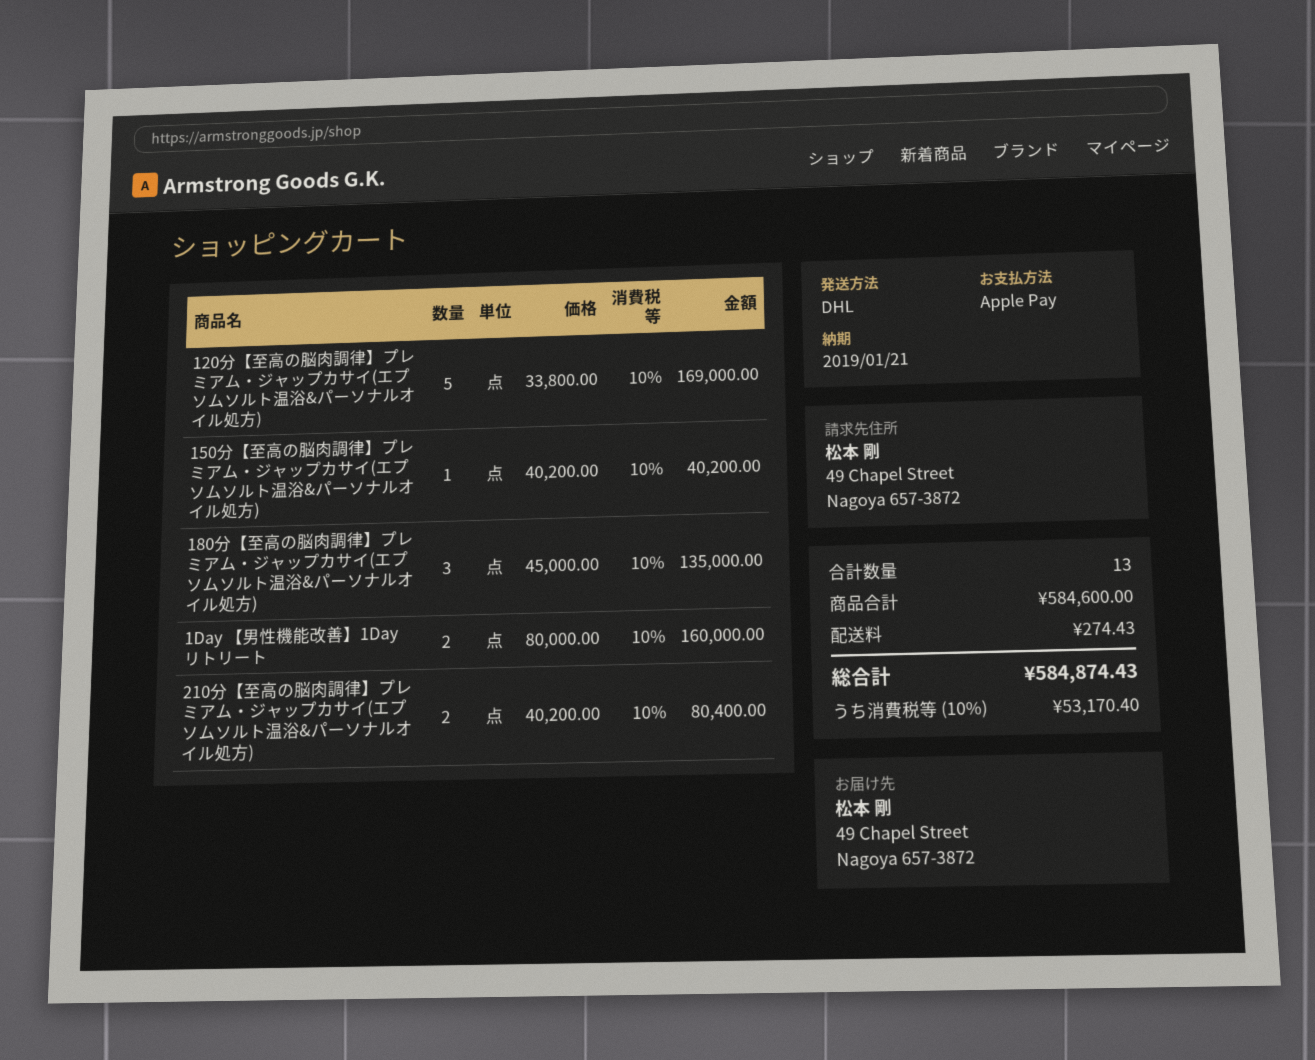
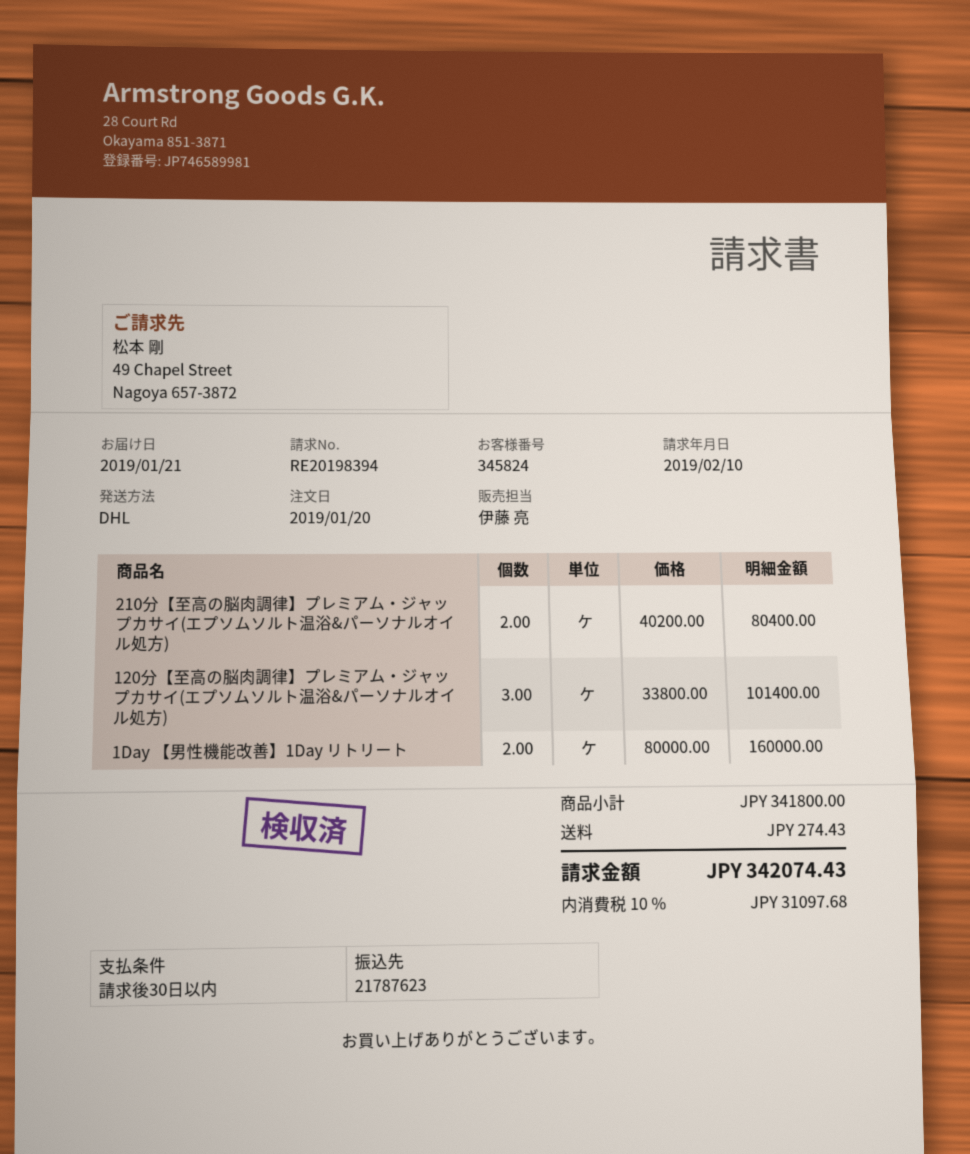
120分【至高の脳肉調律】プレミアム・ジャップカサイ(エプソムソルト温浴&パーソナルオイル処方): 5 x 33800.00 = 169000.00 -> 3 x 33800.00 = 101400.00
150分【至高の脳肉調律】プレミアム・ジャップカサイ(エプソムソルト温浴&パーソナルオイル処方): 1 x 40200.00 = 40200.00 -> none
180分【至高の脳肉調律】プレミアム・ジャップカサイ(エプソムソルト温浴&パーソナルオイル処方): 3 x 45000.00 = 135000.00 -> none
subtotal: 584600.00 -> 341800.00
tax: 10% = 53170.40 -> 10% = 31097.68
total: 584874.43 -> 342074.43

